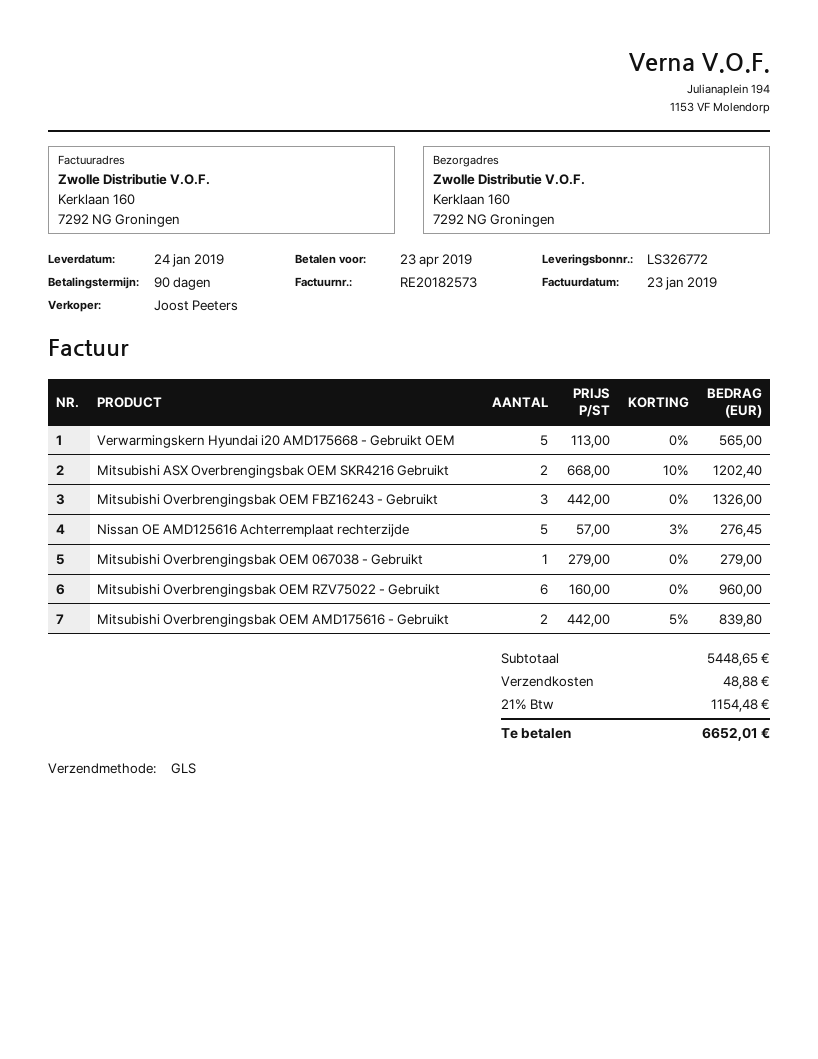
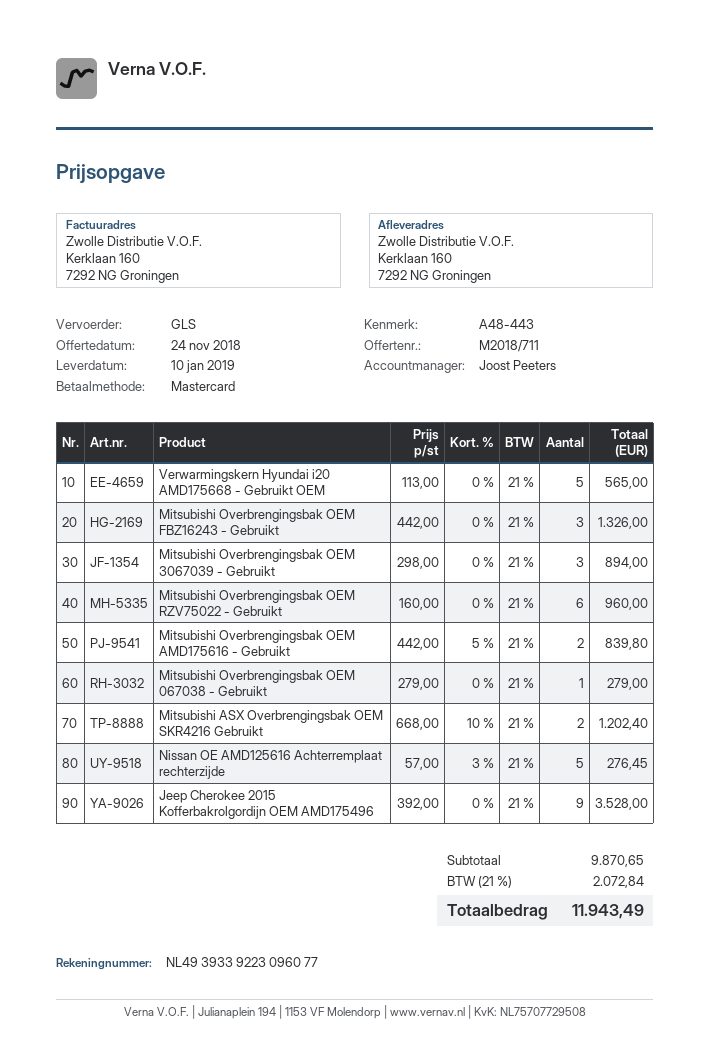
delivery date: 2019-01-24 -> 2019-01-10
Mitsubishi Overbrengingsbak OEM 3067039 - Gebruikt: none -> 3 x 298.00 = 894.00
Jeep Cherokee 2015 Kofferbakrolgordijn OEM AMD175496: none -> 9 x 392.00 = 3528.00
subtotal: 5448.65 -> 9870.65
shipping: 48.88 -> none
tax: 21% = 1154.48 -> 21% = 2072.84
total: 6652.01 -> 11943.49

